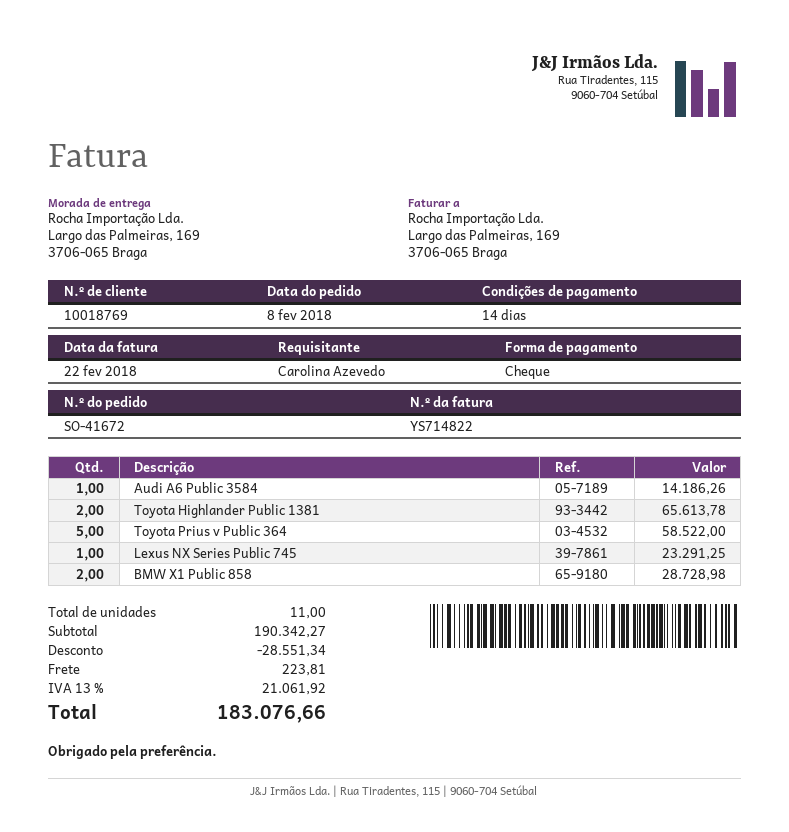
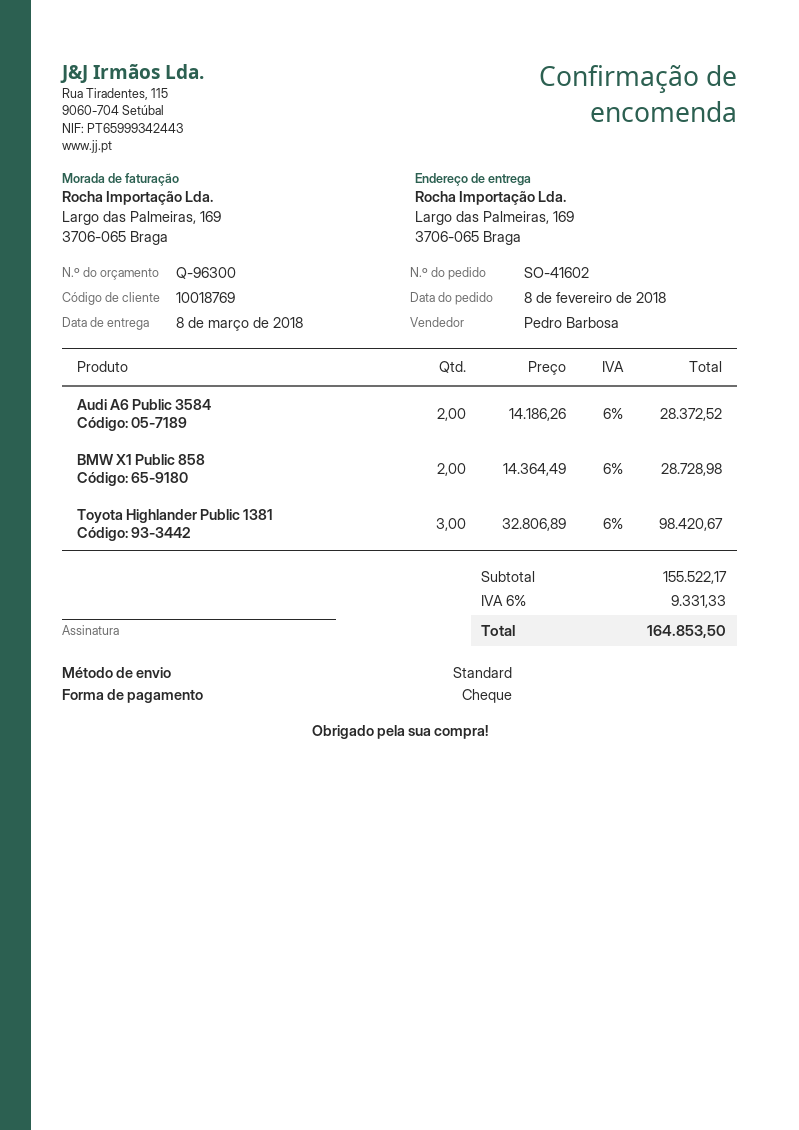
order number: SO-41672 -> SO-41602
Audi A6 Public 3584: 1 for 14186.26 -> 2 for 28372.52
Toyota Highlander Public 1381: 2 for 65613.78 -> 3 for 98420.67
Toyota Prius v Public 364: 5 for 58522.00 -> none
Lexus NX Series Public 745: 1 for 23291.25 -> none
subtotal: 190342.27 -> 155522.17
discount: 28551.34 -> none
shipping: 223.81 -> none
tax: 13% = 21061.92 -> 6% = 9331.33
total: 183076.66 -> 164853.50

